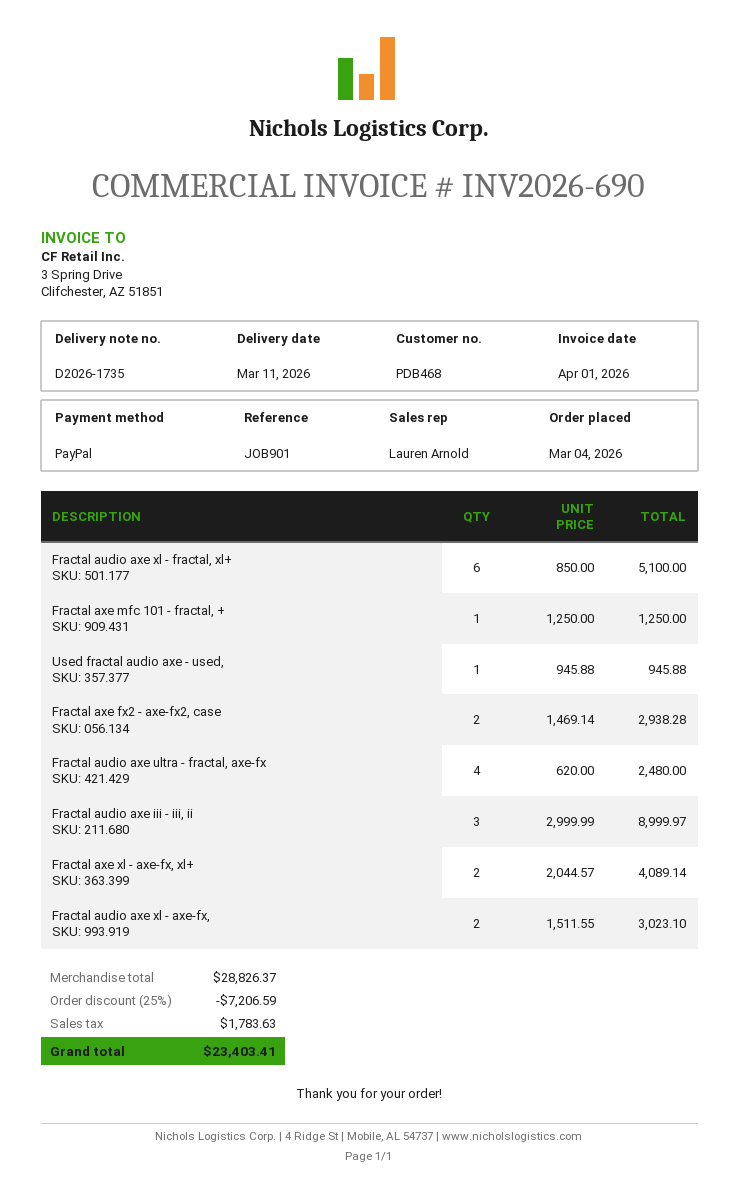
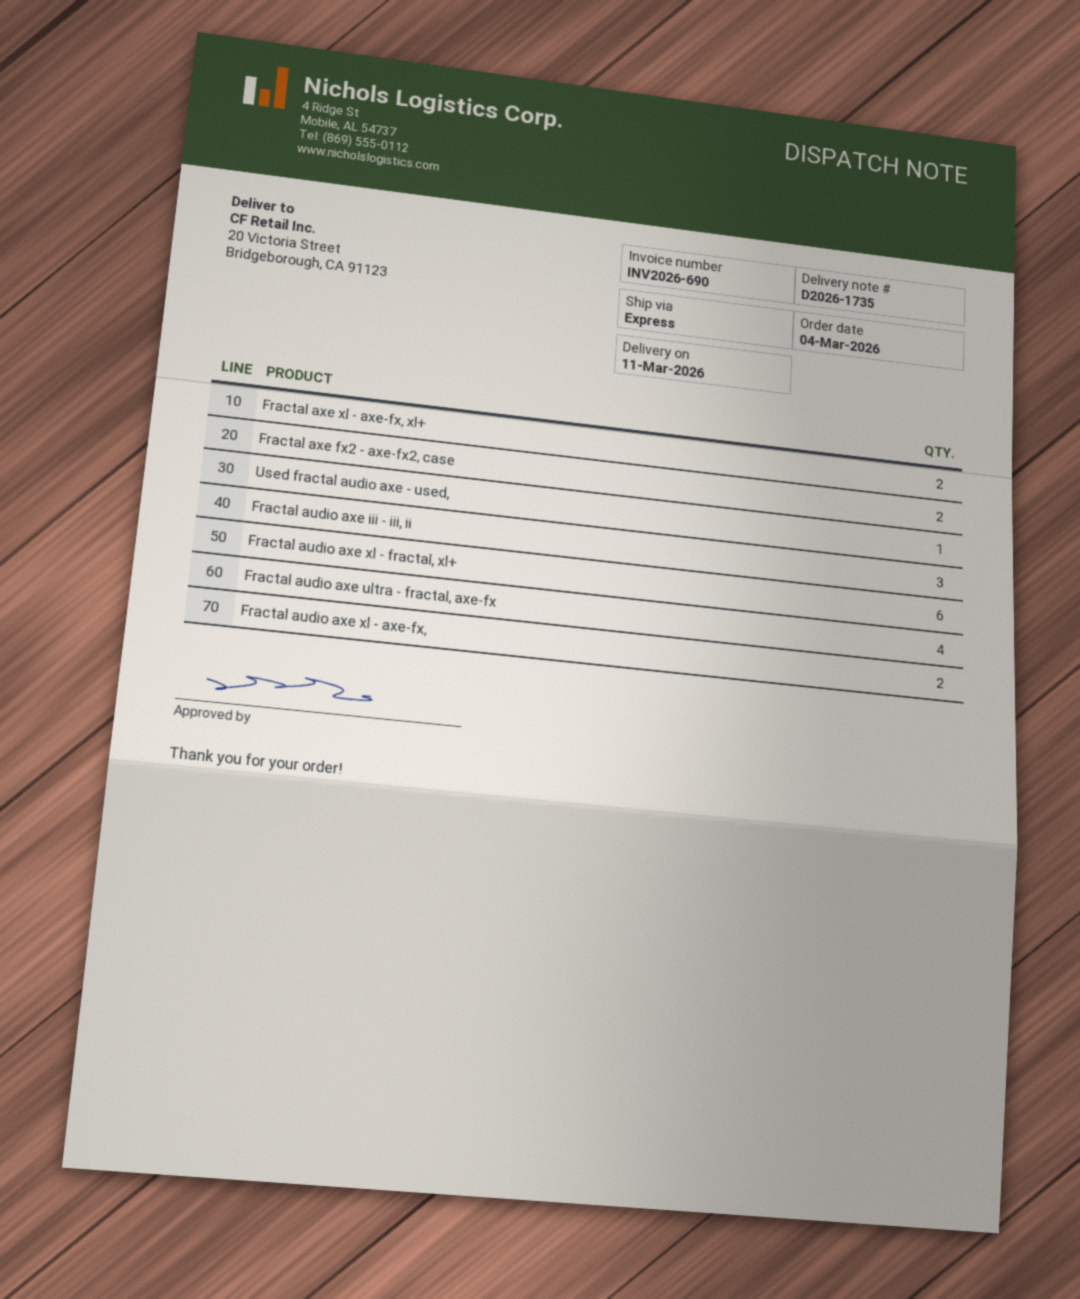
Fractal axe mfc 101 - fractal, +: 1 -> none

